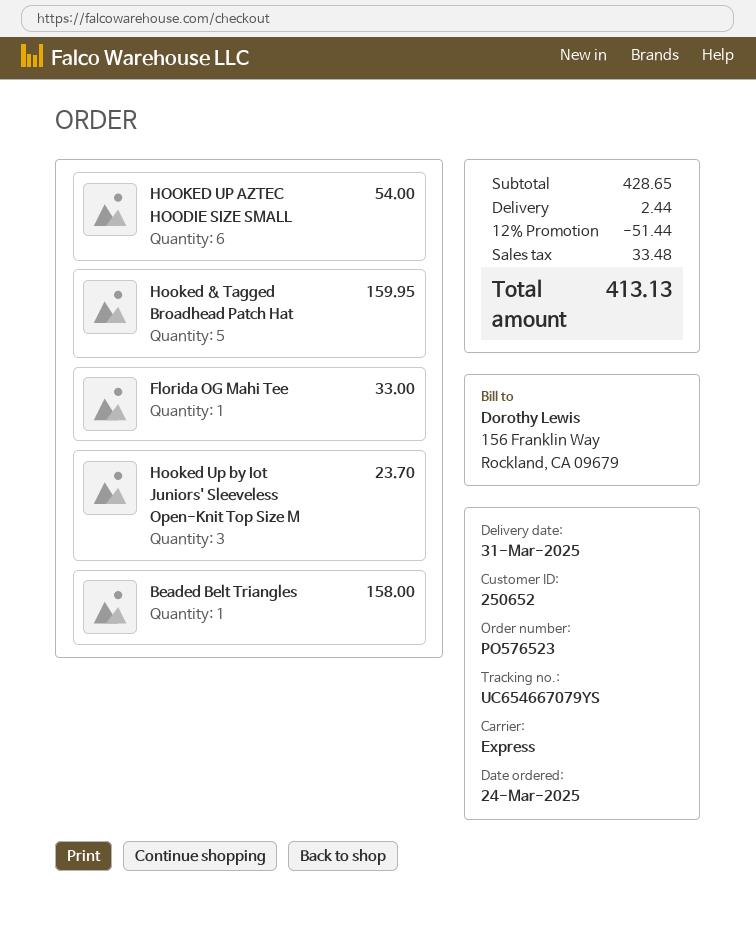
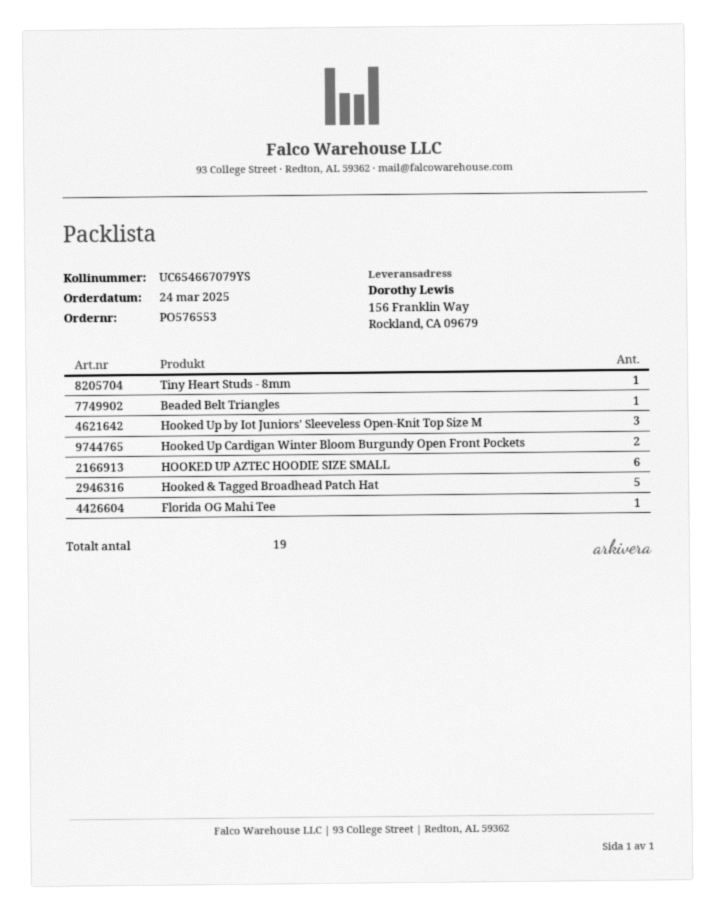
order number: PO576523 -> PO576553
Tiny Heart Studs - 8mm: none -> 1
Hooked Up Cardigan Winter Bloom Burgundy Open Front Pockets: none -> 2

